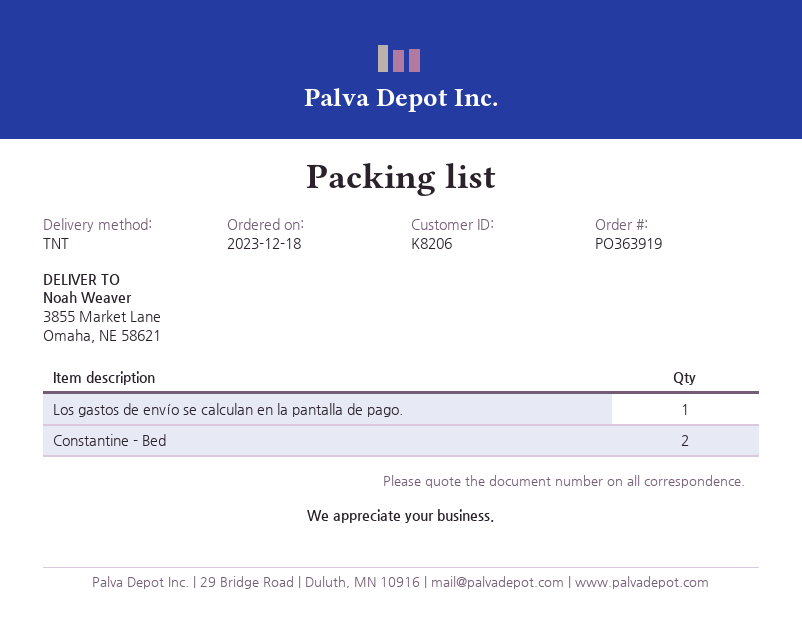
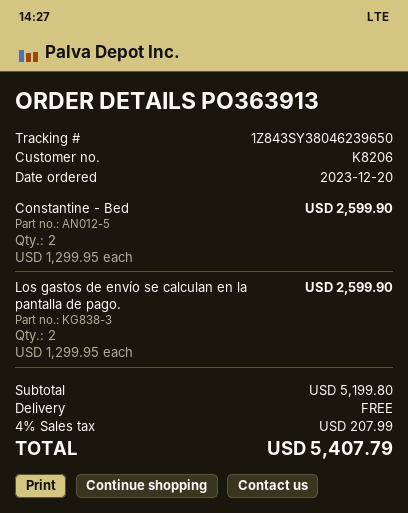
order number: PO363919 -> PO363913
order date: 2023-12-18 -> 2023-12-20
Los gastos de envío se calculan en la pantalla de pago.: 1 -> 2

